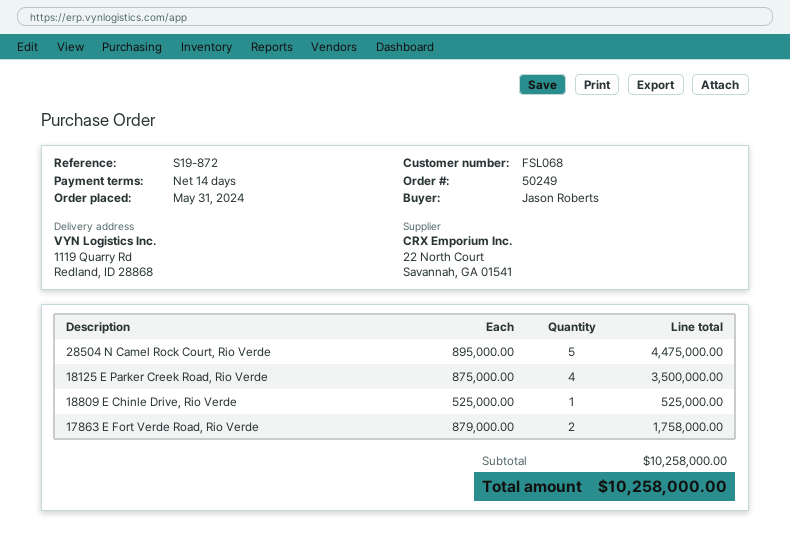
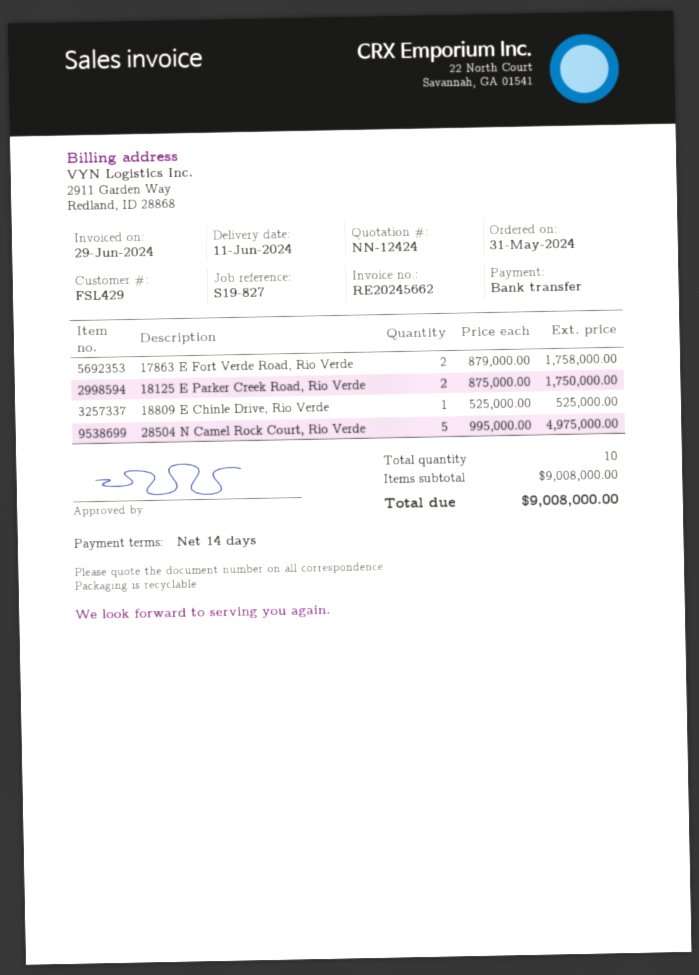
customer number: FSL068 -> FSL429
reference: S19-872 -> S19-827
28504 N Camel Rock Court, Rio Verde: 5 x 895000.00 = 4475000.00 -> 5 x 995000.00 = 4975000.00
18125 E Parker Creek Road, Rio Verde: 4 x 875000.00 = 3500000.00 -> 2 x 875000.00 = 1750000.00
subtotal: 10258000.00 -> 9008000.00
total: 10258000.00 -> 9008000.00

